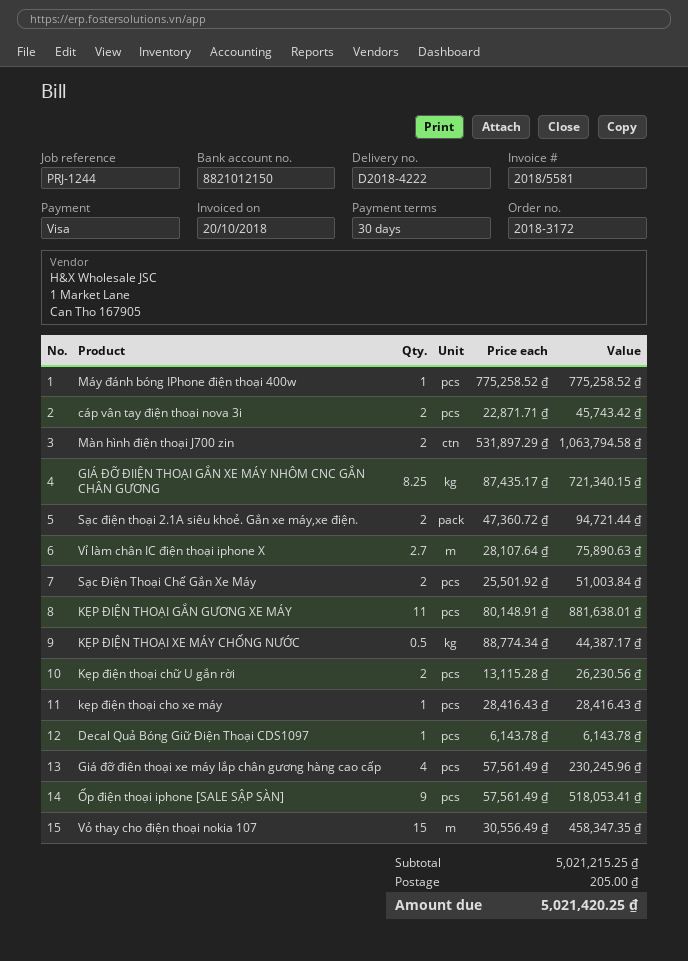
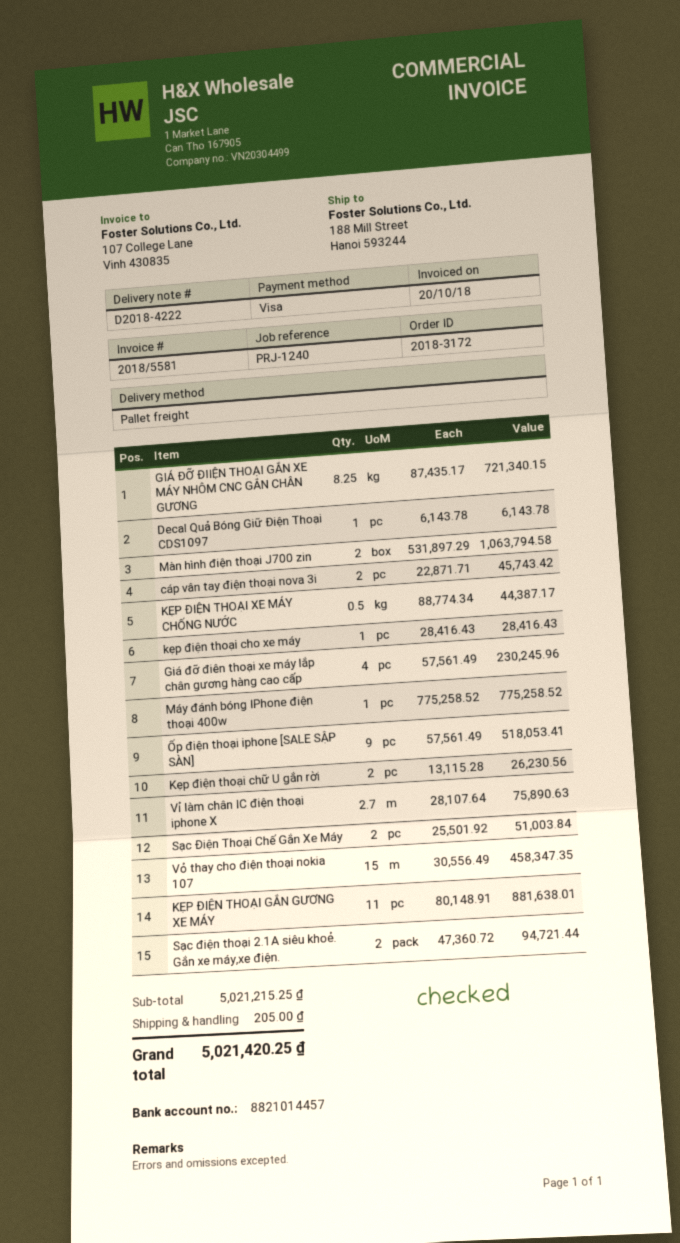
reference: PRJ-1244 -> PRJ-1240
bank account: 8821012150 -> 8821014457

